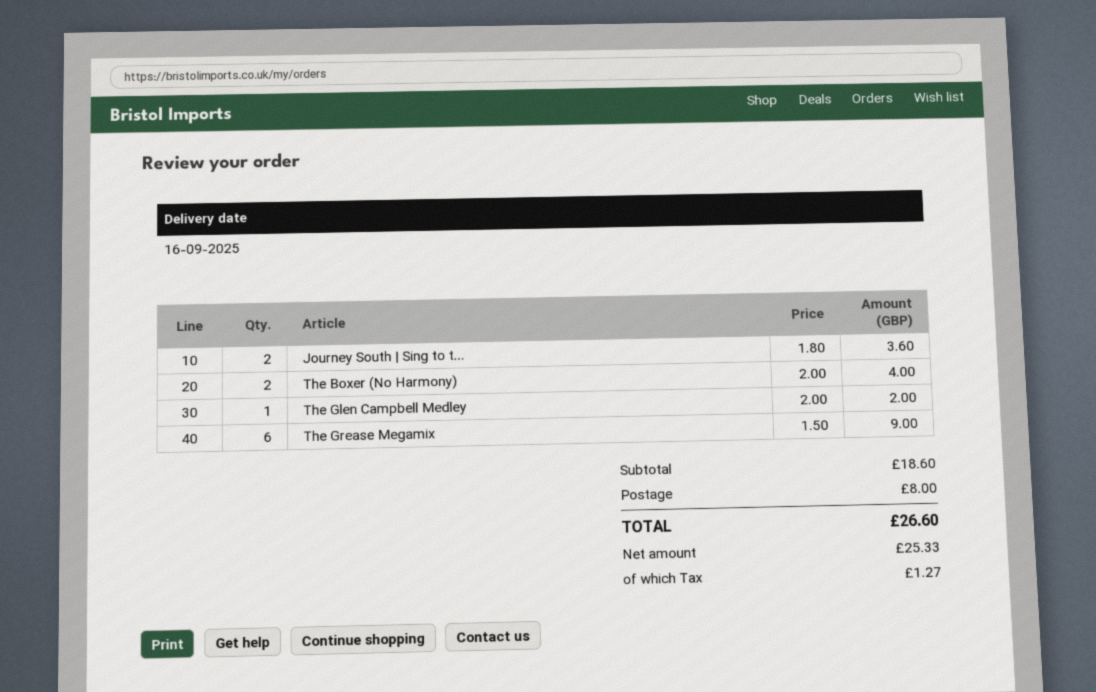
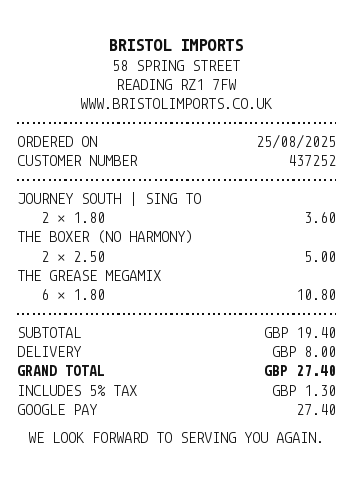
The Boxer (No Harmony): 2 x 2.00 = 4.00 -> 2 x 2.50 = 5.00
The Glen Campbell Medley: 1 x 2.00 = 2.00 -> none
The Grease Megamix: 6 x 1.50 = 9.00 -> 6 x 1.80 = 10.80
subtotal: 18.60 -> 19.40
tax: 1.27 -> 1.30
total: 26.60 -> 27.40

